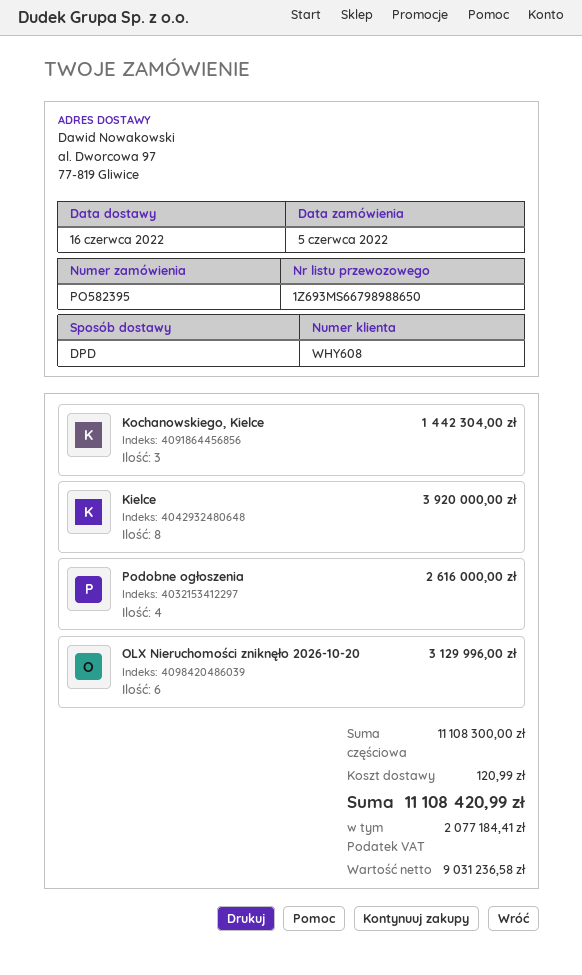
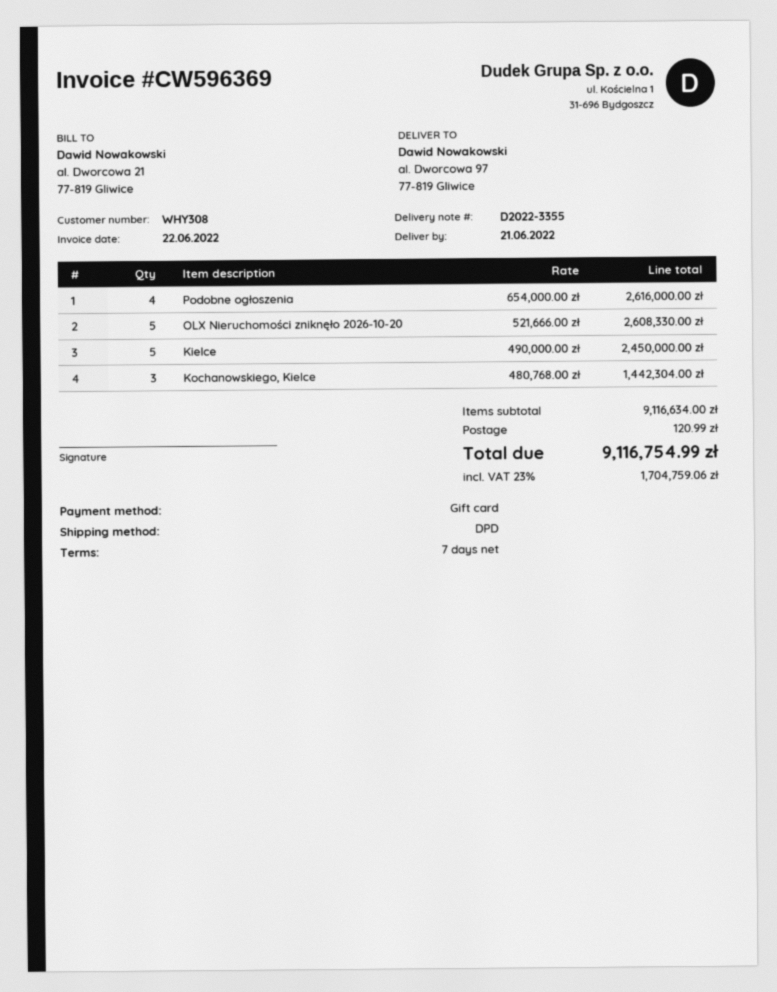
delivery date: 2022-06-16 -> 2022-06-21
customer number: WHY608 -> WHY308
Kielce: 8 for 3920000.00 -> 5 for 2450000.00
OLX Nieruchomości zniknęło 2026-10-20: 6 for 3129996.00 -> 5 for 2608330.00
subtotal: 11108300.00 -> 9116634.00
tax: 2077184.41 -> 1704759.06
total: 11108420.99 -> 9116754.99

